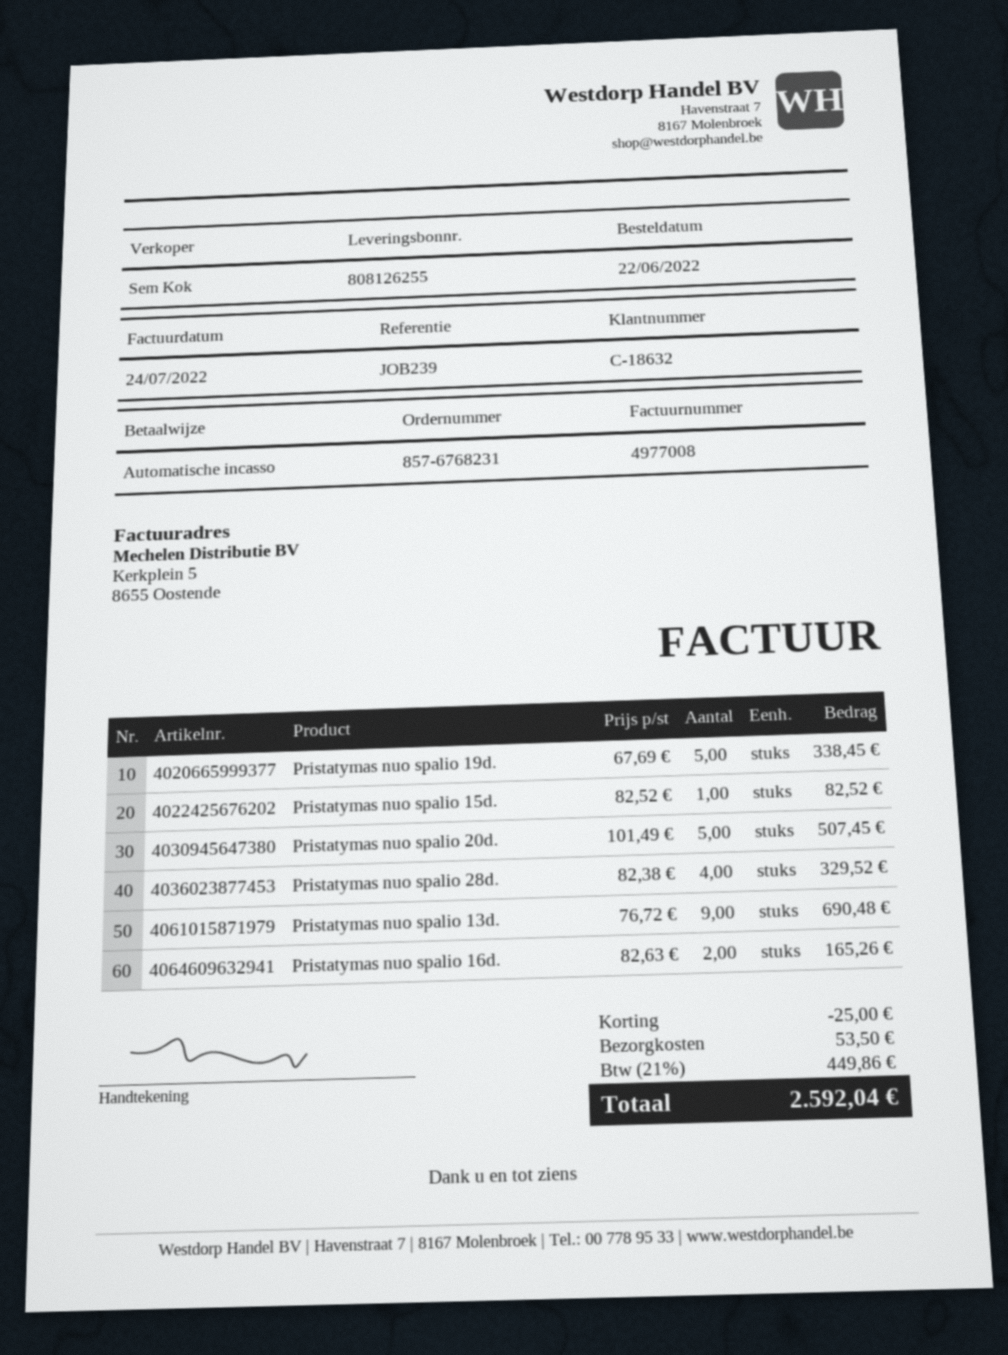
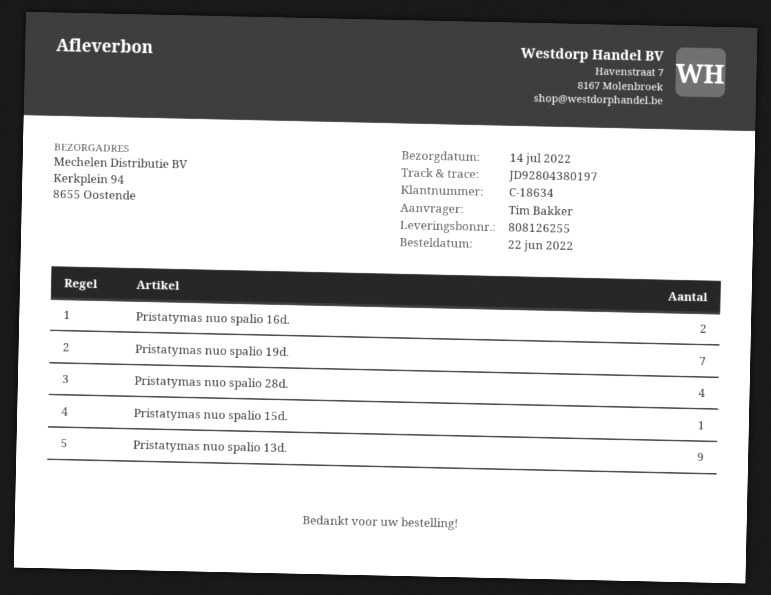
customer number: C-18632 -> C-18634
Pristatymas nuo spalio 19d.: 5 -> 7
Pristatymas nuo spalio 20d.: 5 -> none

